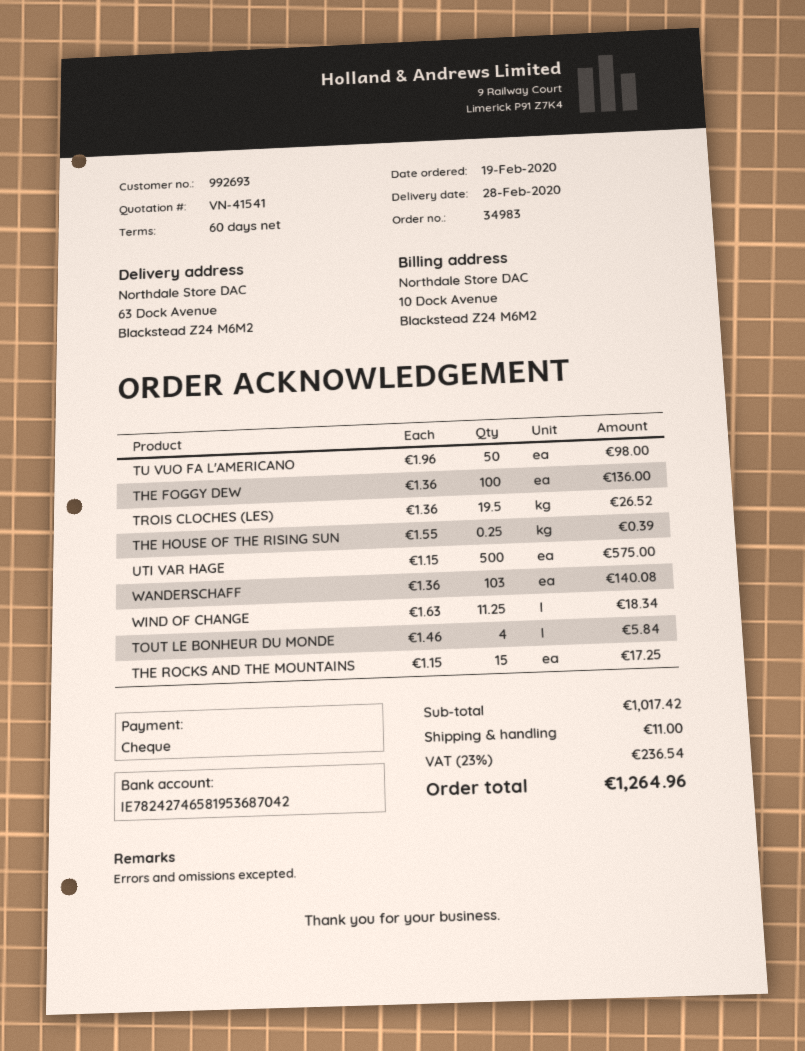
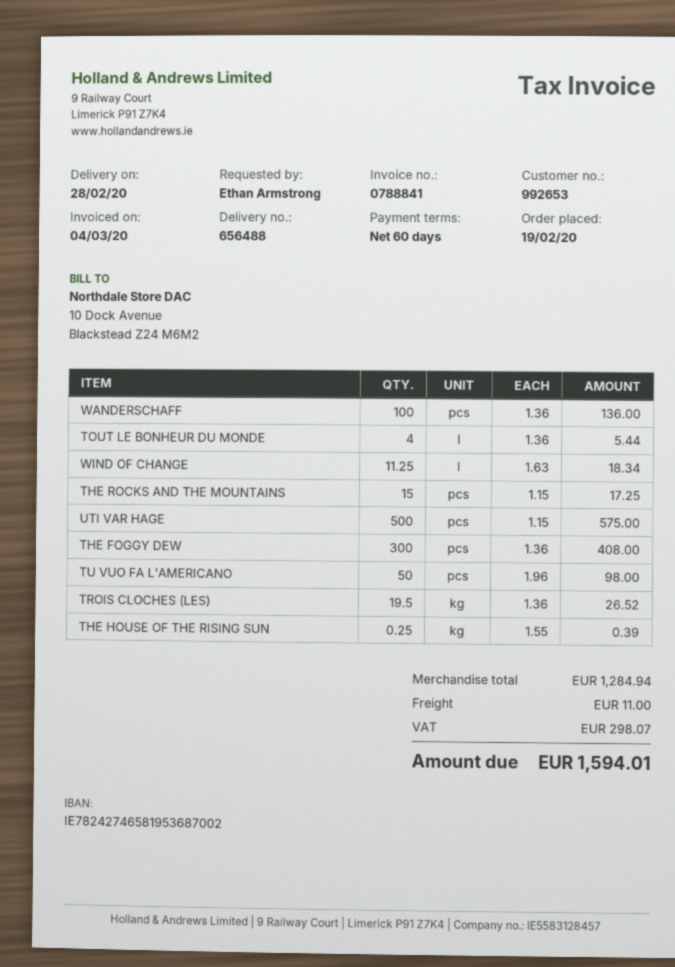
customer number: 992693 -> 992653
bank account: IE78242746581953687042 -> IE78242746581953687002
THE FOGGY DEW: 100 x 1.36 = 136.00 -> 300 x 1.36 = 408.00
WANDERSCHAFF: 103 x 1.36 = 140.08 -> 100 x 1.36 = 136.00
TOUT LE BONHEUR DU MONDE: 4 x 1.46 = 5.84 -> 4 x 1.36 = 5.44
subtotal: 1017.42 -> 1284.94
tax: 236.54 -> 298.07
total: 1264.96 -> 1594.01

